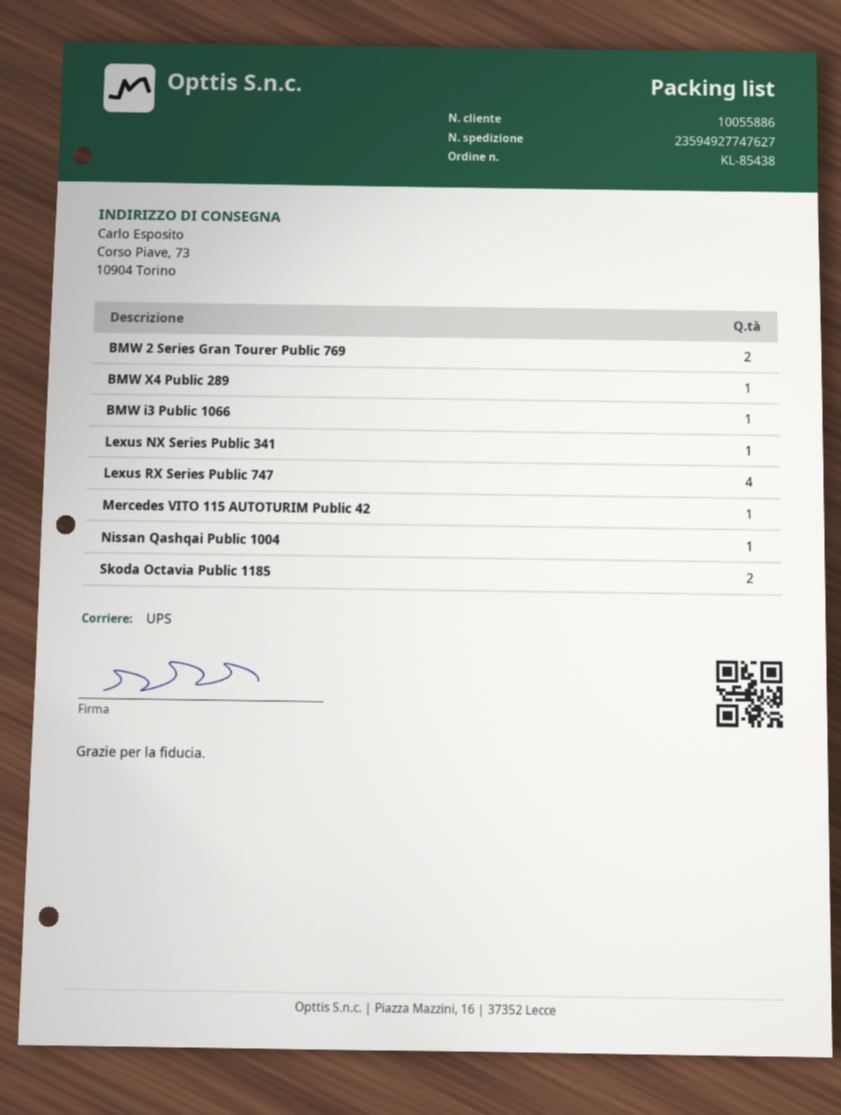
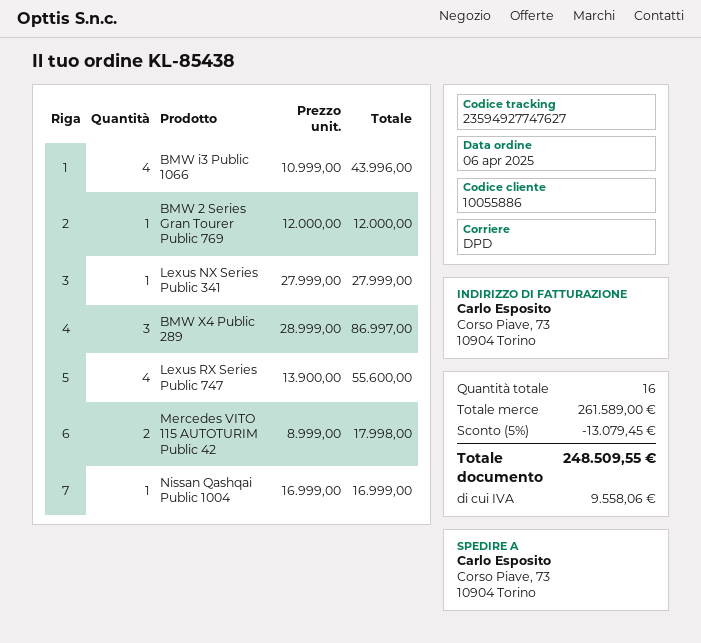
shipping method: UPS -> DPD
BMW 2 Series Gran Tourer Public 769: 2 -> 1
BMW X4 Public 289: 1 -> 3
BMW i3 Public 1066: 1 -> 4
Mercedes VITO 115 AUTOTURIM Public 42: 1 -> 2
Skoda Octavia Public 1185: 2 -> none

